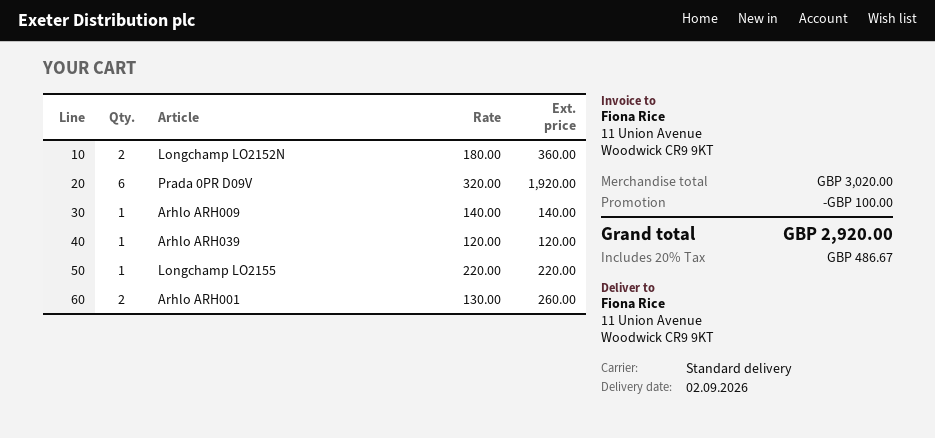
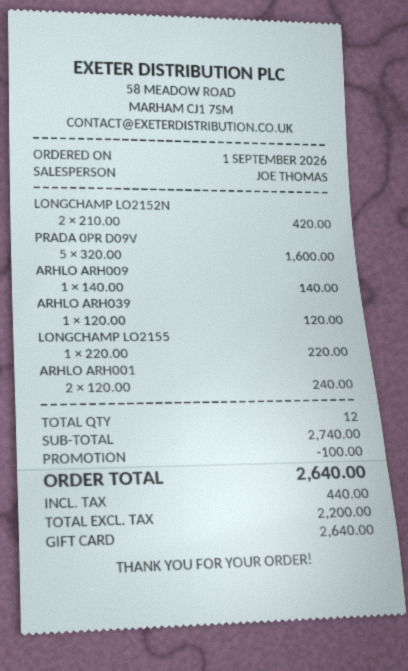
Longchamp LO2152N: 2 x 180.00 = 360.00 -> 2 x 210.00 = 420.00
Prada 0PR D09V: 6 x 320.00 = 1920.00 -> 5 x 320.00 = 1600.00
Arhlo ARH001: 2 x 130.00 = 260.00 -> 2 x 120.00 = 240.00
subtotal: 3020.00 -> 2740.00
tax: 486.67 -> 440.00
total: 2920.00 -> 2640.00

